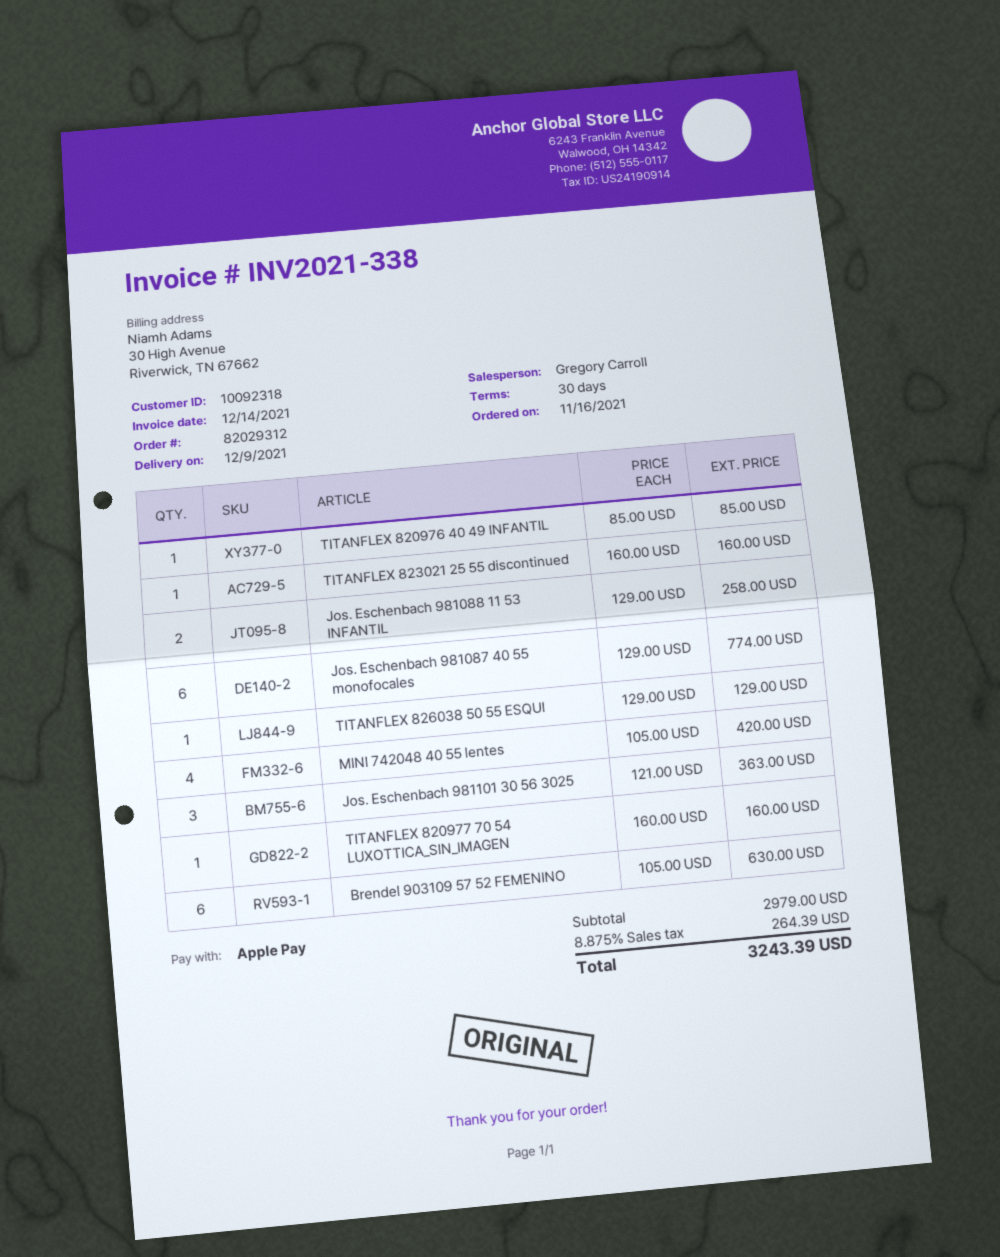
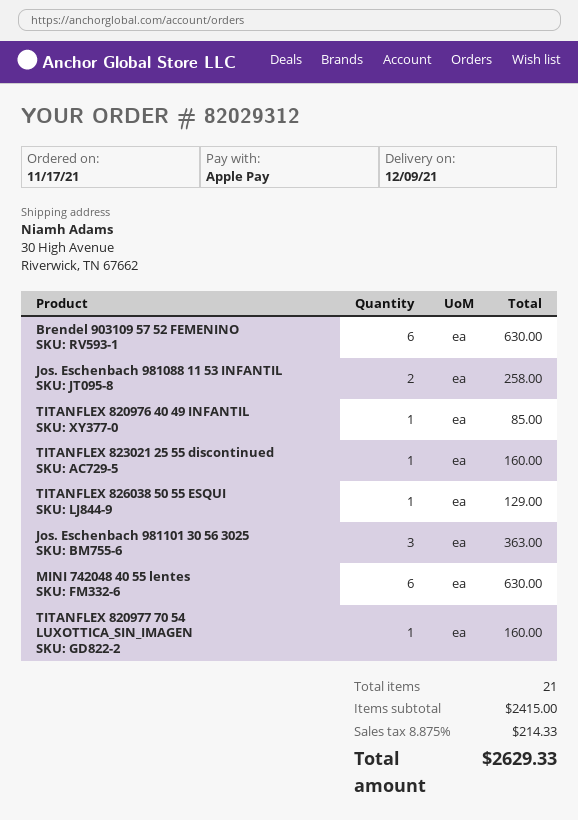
order date: 2021-11-16 -> 2021-11-17
Jos. Eschenbach 981087 40 55 monofocales: 6 for 774.00 -> none
MINI 742048 40 55 lentes: 4 for 420.00 -> 6 for 630.00
subtotal: 2979.00 -> 2415.00
tax: 8.875% = 264.39 -> 8.875% = 214.33
total: 3243.39 -> 2629.33

